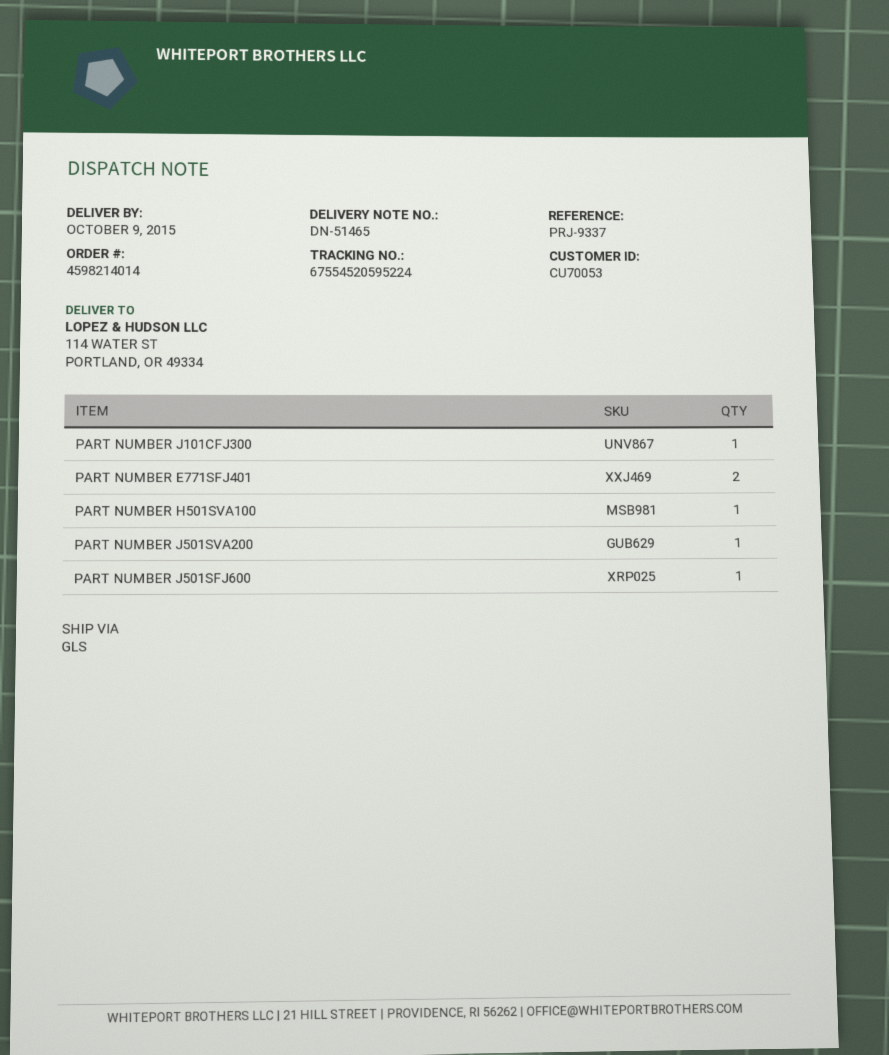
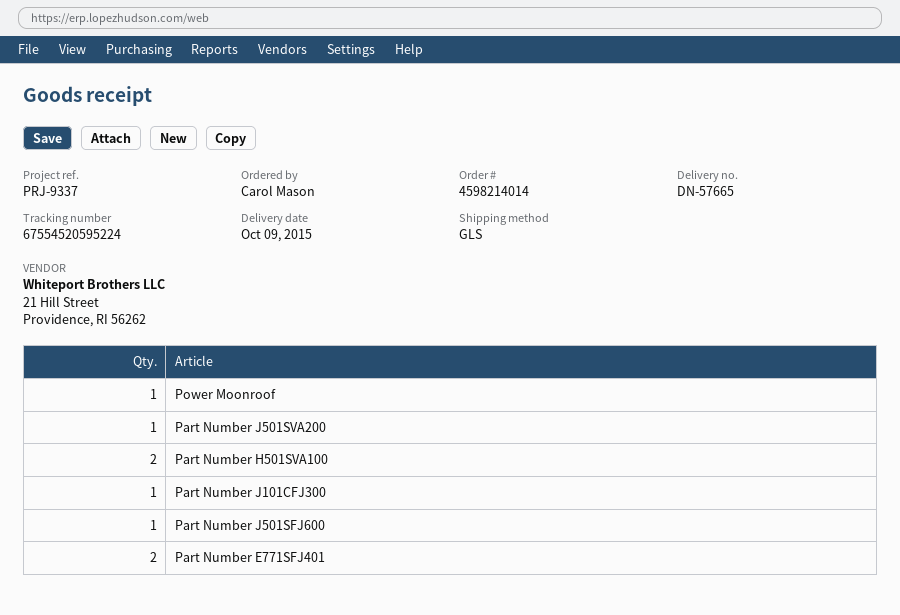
delivery note number: DN-51465 -> DN-57665
PART NUMBER H501SVA100: 1 -> 2
Power Moonroof: none -> 1

